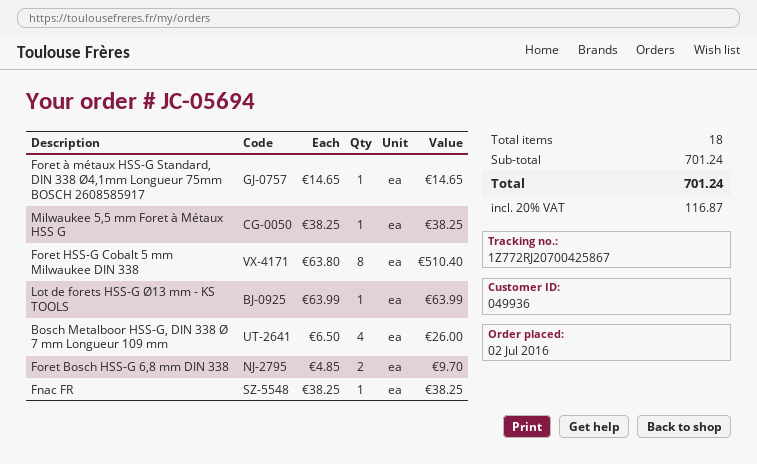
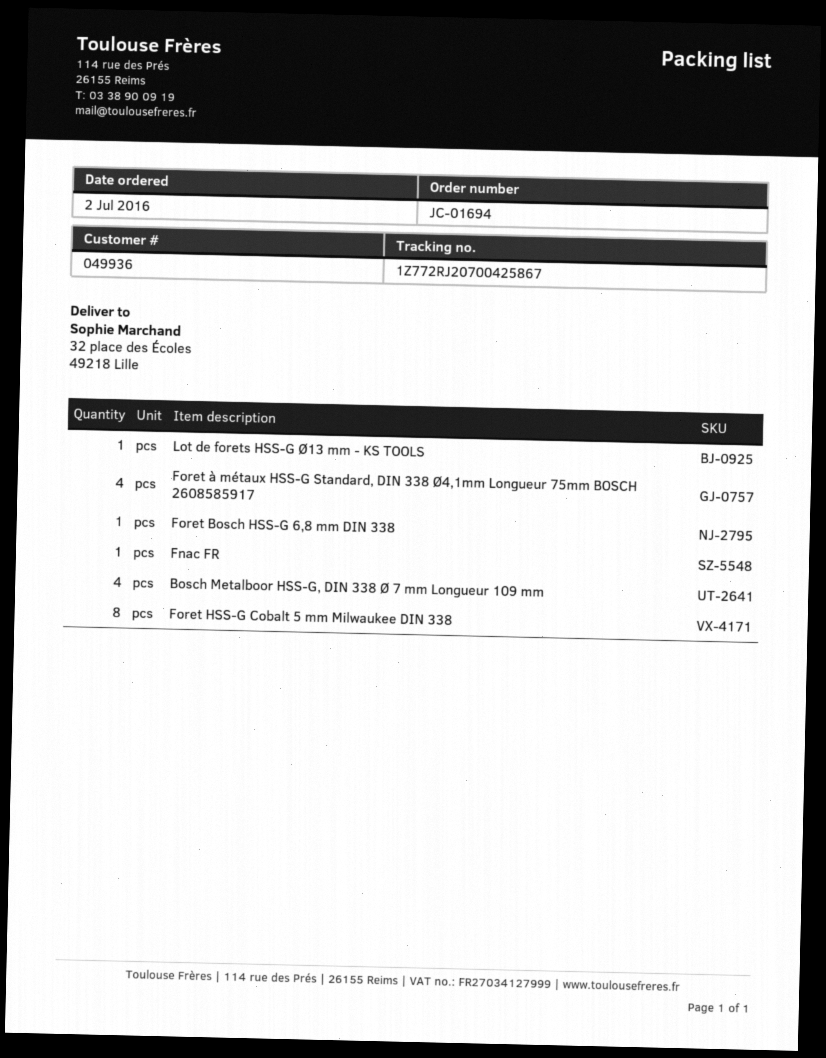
order number: JC-05694 -> JC-01694
Foret à métaux HSS-G Standard, DIN 338 Ø4,1mm Longueur 75mm BOSCH 2608585917: 1 -> 4
Milwaukee 5,5 mm Foret à Métaux HSS G: 1 -> none
Foret Bosch HSS-G 6,8 mm DIN 338: 2 -> 1

